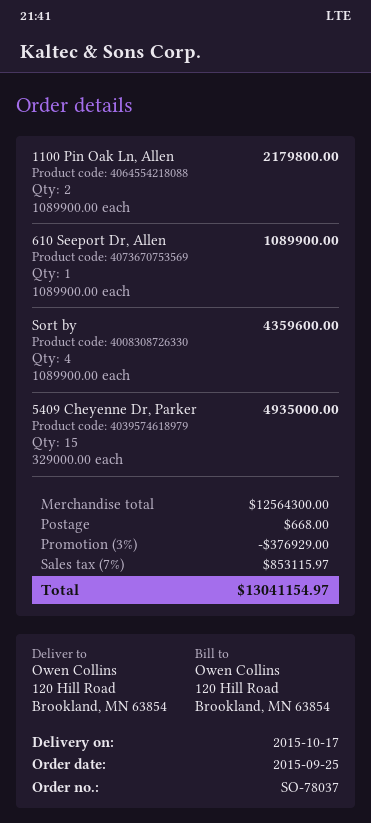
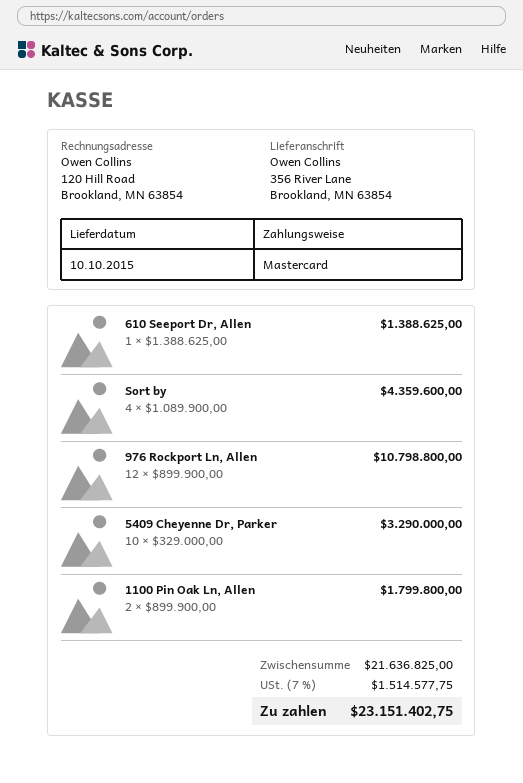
delivery date: 2015-10-17 -> 2015-10-10
ship to: 120 Hill Road, Brookland, MN 63854 -> 356 River Lane, Brookland, MN 63854
1100 Pin Oak Ln, Allen: 2 x 1089900.00 = 2179800.00 -> 2 x 899900.00 = 1799800.00
610 Seeport Dr, Allen: 1 x 1089900.00 = 1089900.00 -> 1 x 1388625.00 = 1388625.00
5409 Cheyenne Dr, Parker: 15 x 329000.00 = 4935000.00 -> 10 x 329000.00 = 3290000.00
976 Rockport Ln, Allen: none -> 12 x 899900.00 = 10798800.00
subtotal: 12564300.00 -> 21636825.00
discount: 3% = 376929.00 -> none
shipping: 668.00 -> none
tax: 7% = 853115.97 -> 7% = 1514577.75
total: 13041154.97 -> 23151402.75

